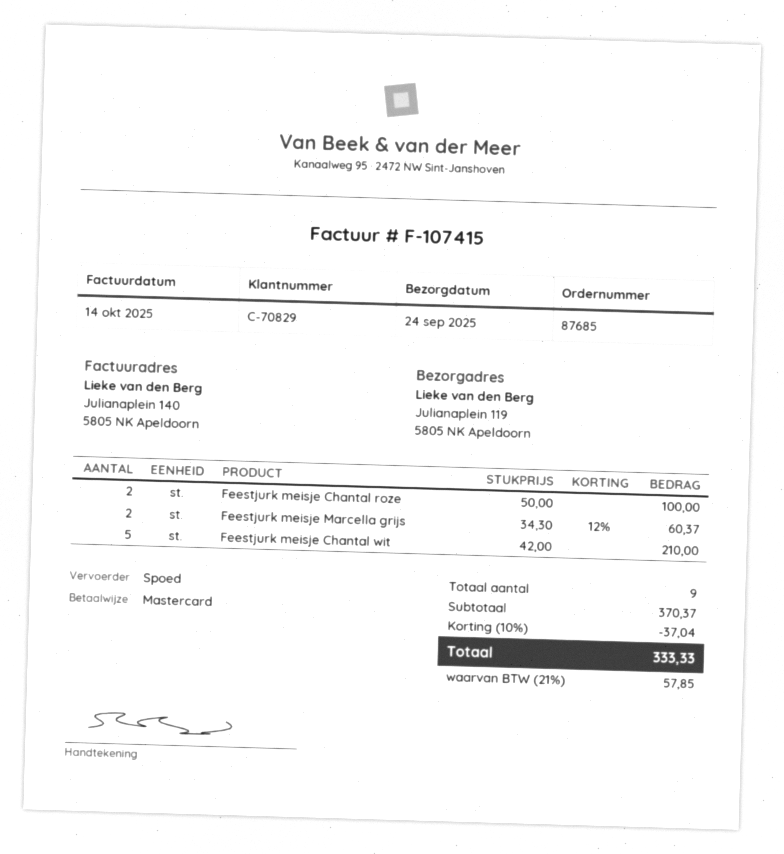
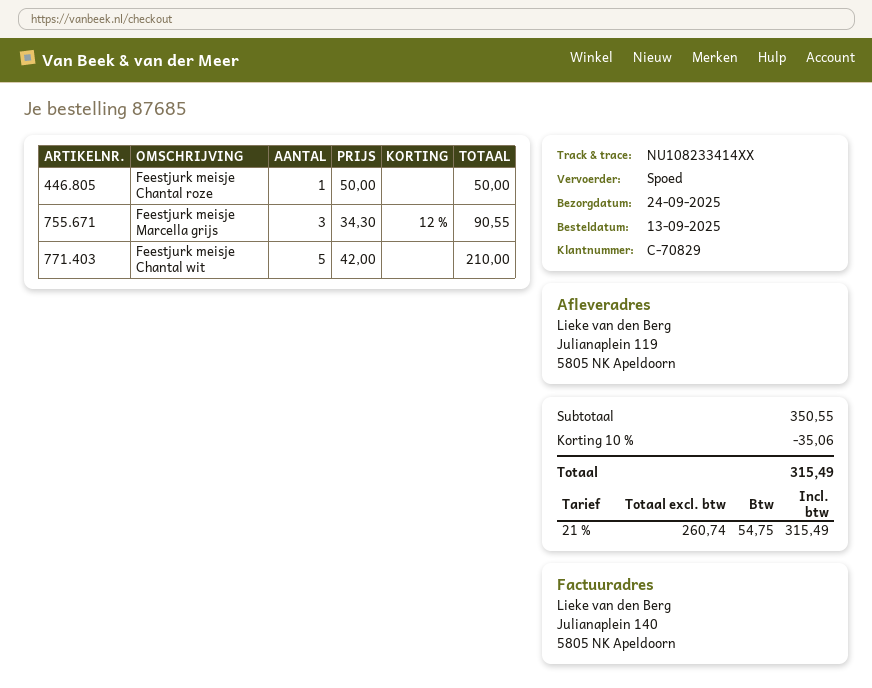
Feestjurk meisje Chantal roze: 2 x 50.00 = 100.00 -> 1 x 50.00 = 50.00
Feestjurk meisje Marcella grijs: 2 x 34.30 - 12% = 60.37 -> 3 x 34.30 - 12% = 90.55
subtotal: 370.37 -> 350.55
discount: 10% = 37.04 -> 10% = 35.06
tax: 21% = 57.85 -> 21% = 54.75
total: 333.33 -> 315.49

